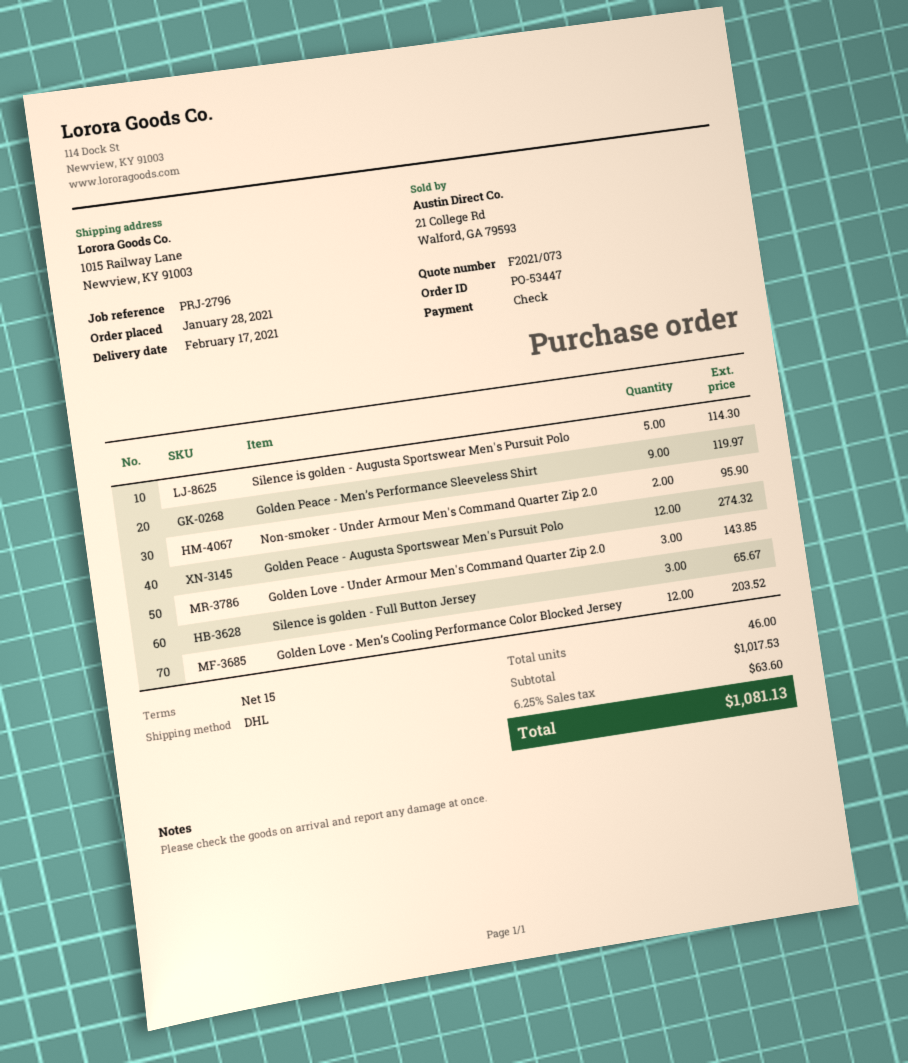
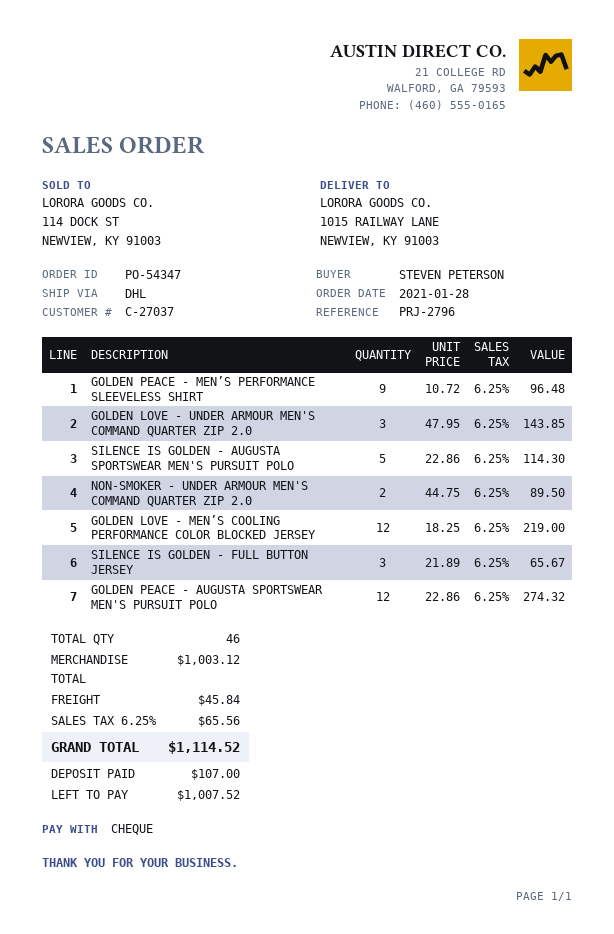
order number: PO-53447 -> PO-54347
Golden Peace - Men’s Performance Sleeveless Shirt: 9 for 119.97 -> 9 for 96.48
Non-smoker - Under Armour Men's Command Quarter Zip 2.0: 2 for 95.90 -> 2 for 89.50
Golden Love - Men’s Cooling Performance Color Blocked Jersey: 12 for 203.52 -> 12 for 219.00
subtotal: 1017.53 -> 1003.12
shipping: none -> 45.84
tax: 6.25% = 63.60 -> 6.25% = 65.56
total: 1081.13 -> 1114.52

